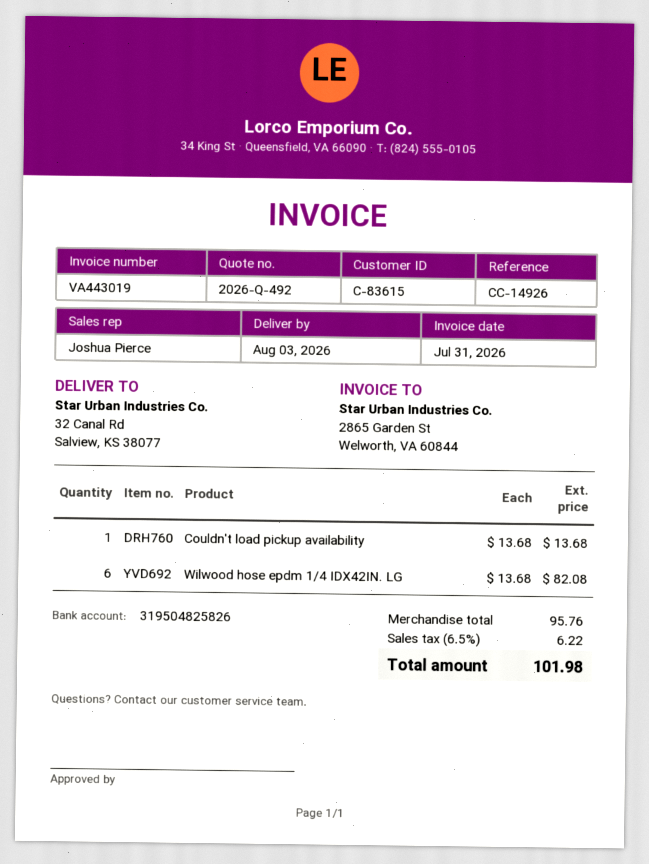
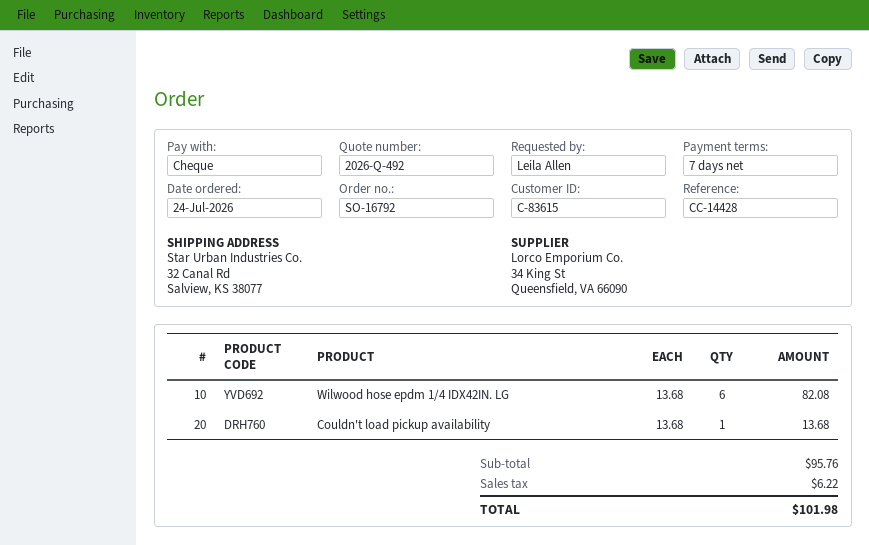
reference: CC-14926 -> CC-14428

